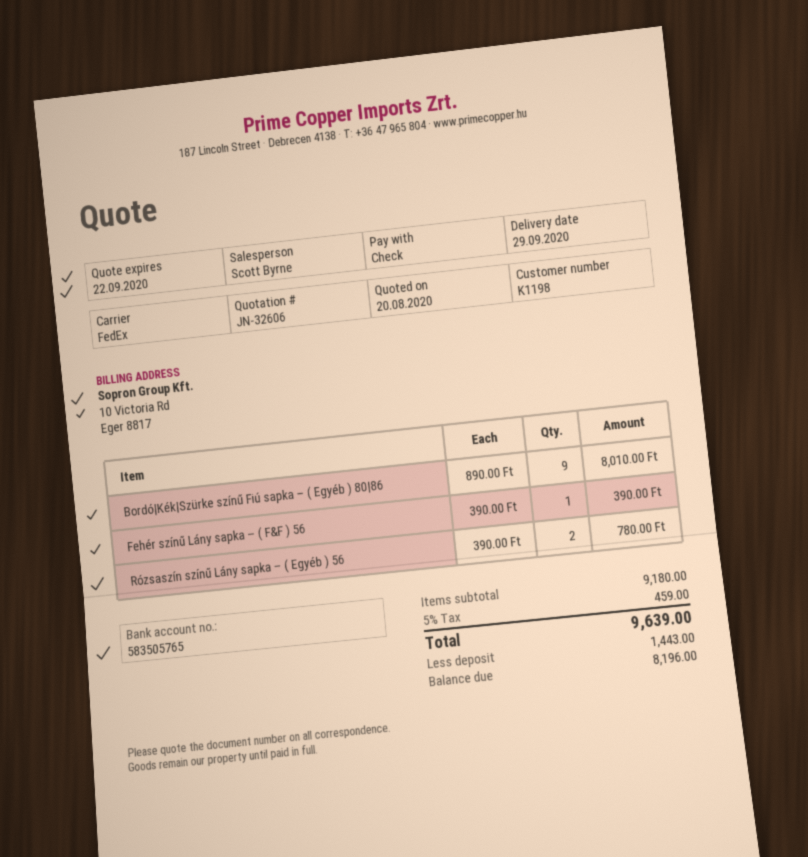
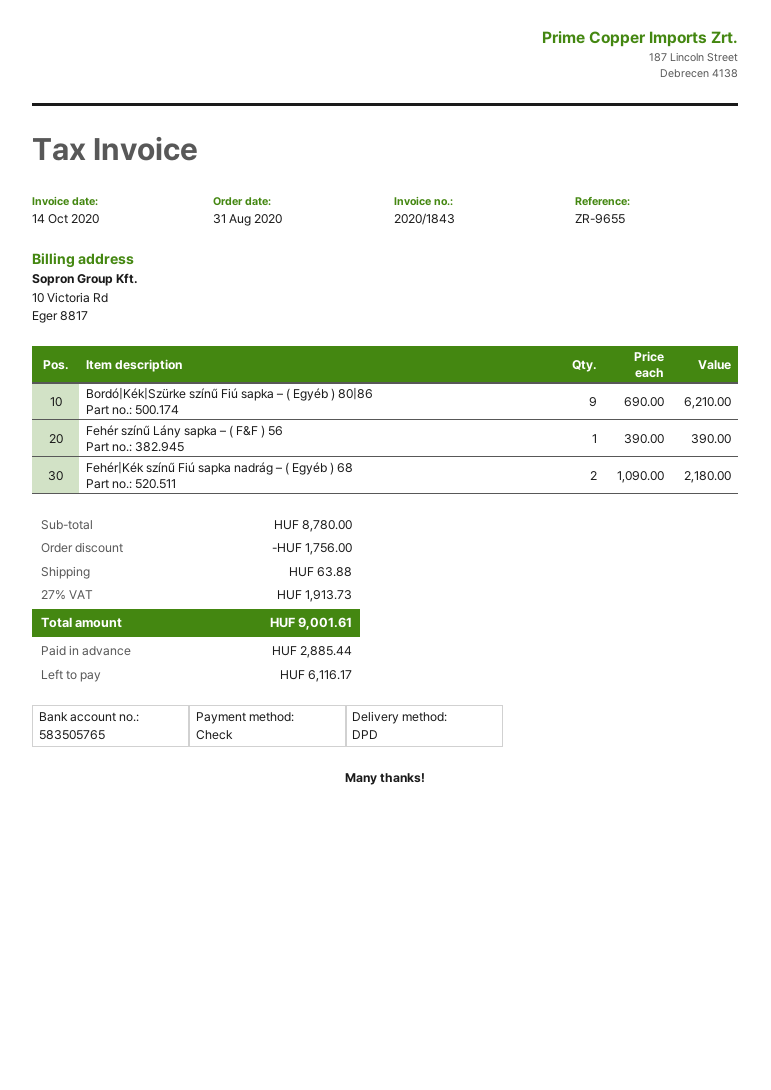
shipping method: FedEx -> DPD
Bordó|Kék|Szürke színű Fiú sapka – ( Egyéb ) 80|86: 9 x 890.00 = 8010.00 -> 9 x 690.00 = 6210.00
Rózsaszín színű Lány sapka – ( Egyéb ) 56: 2 x 390.00 = 780.00 -> none
Fehér|Kék színű Fiú sapka nadrág – ( Egyéb ) 68: none -> 2 x 1090.00 = 2180.00
subtotal: 9180.00 -> 8780.00
discount: none -> 1756.00
shipping: none -> 63.88
tax: 5% = 459.00 -> 27% = 1913.73
total: 9639.00 -> 9001.61
deposit: 1443.00 -> 2885.44
balance: 8196.00 -> 6116.17

